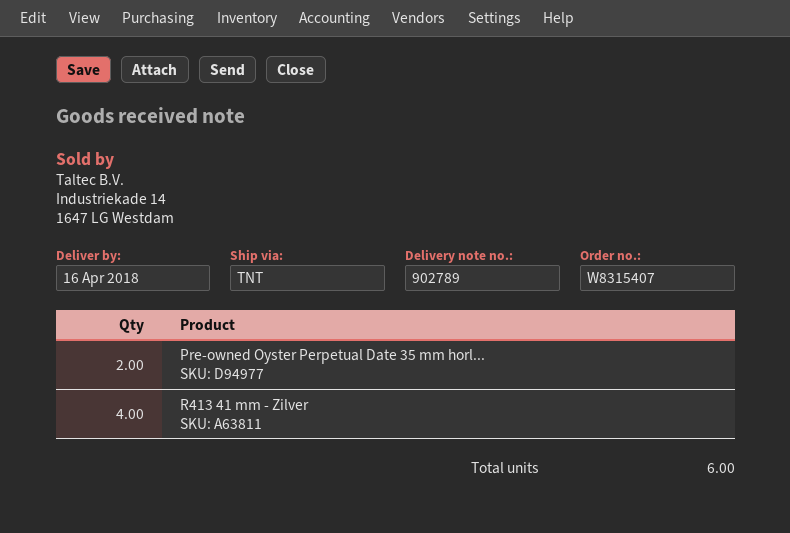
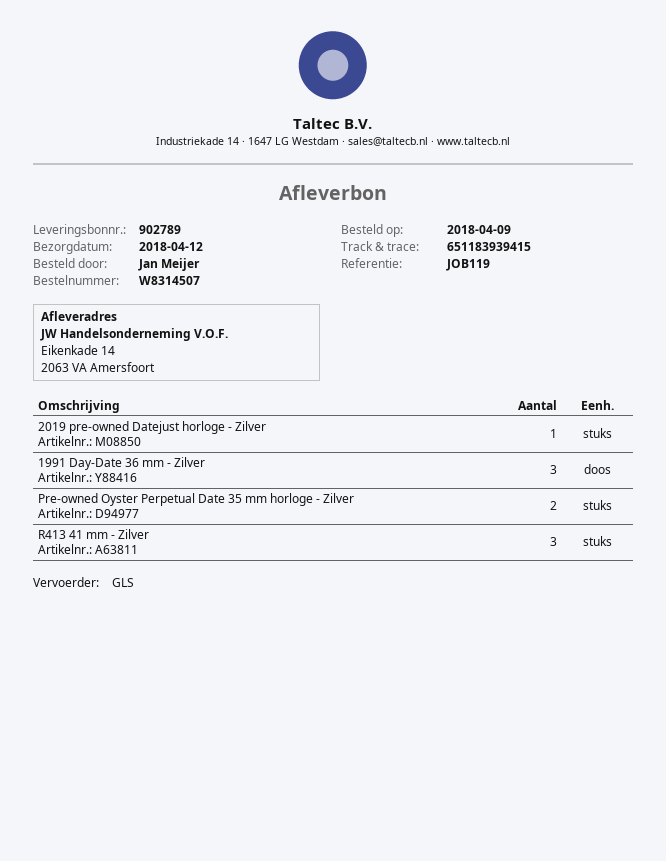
order number: W8315407 -> W8314507
delivery date: 2018-04-16 -> 2018-04-12
shipping method: TNT -> GLS
R413 41 mm - Zilver: 4 -> 3
2019 pre-owned Datejust horloge - Zilver: none -> 1
1991 Day-Date 36 mm - Zilver: none -> 3

